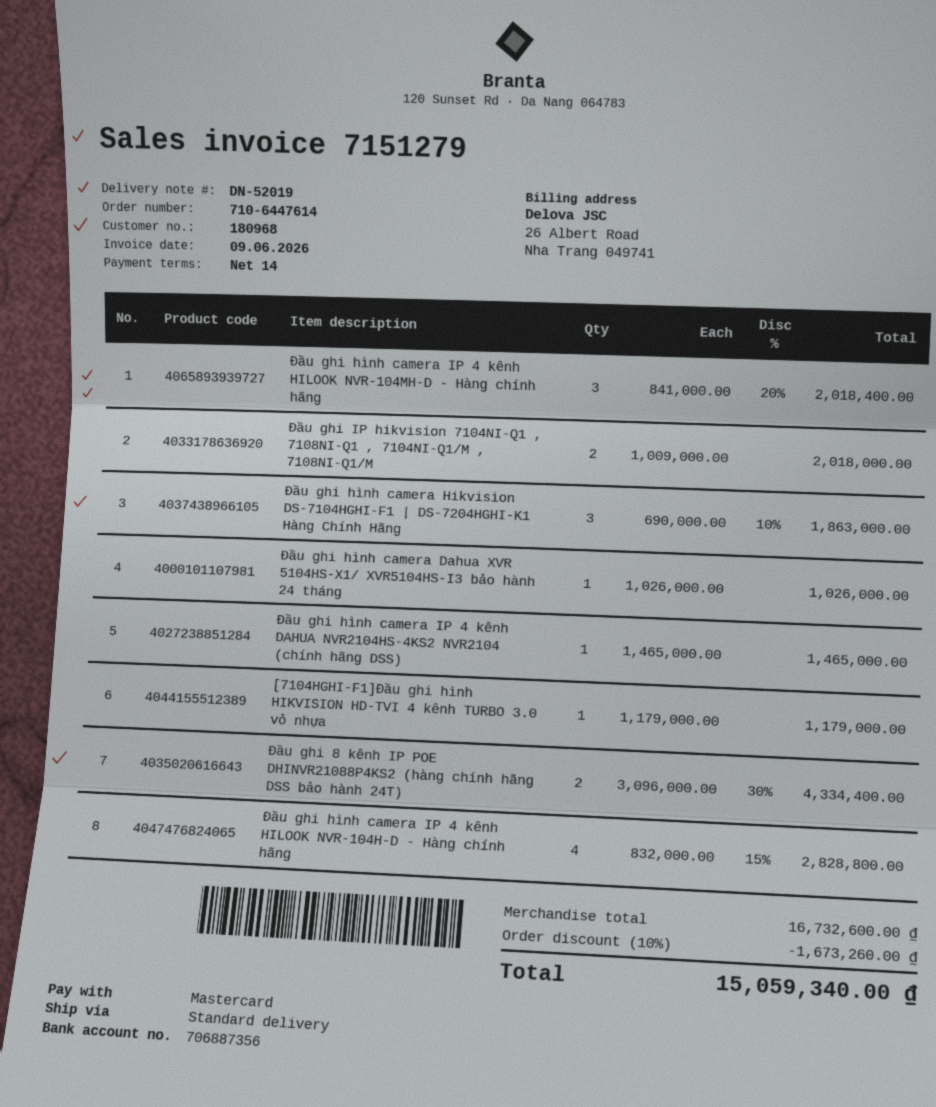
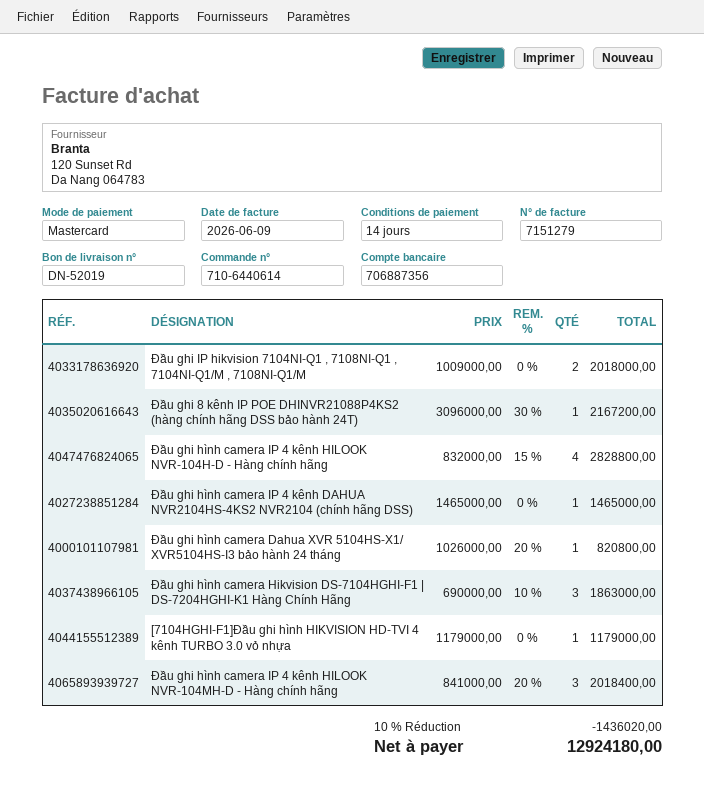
order number: 710-6447614 -> 710-6440614
Đầu ghi hình camera Dahua XVR 5104HS-X1/ XVR5104HS-I3 bảo hành 24 tháng: 1 x 1026000.00 = 1026000.00 -> 1 x 1026000.00 - 20% = 820800.00
Đầu ghi 8 kênh IP POE DHINVR21088P4KS2 (hàng chính hãng DSS bảo hành 24T): 2 x 3096000.00 - 30% = 4334400.00 -> 1 x 3096000.00 - 30% = 2167200.00
discount: 10% = 1673260.00 -> 10% = 1436020.00
total: 15059340.00 -> 12924180.00

